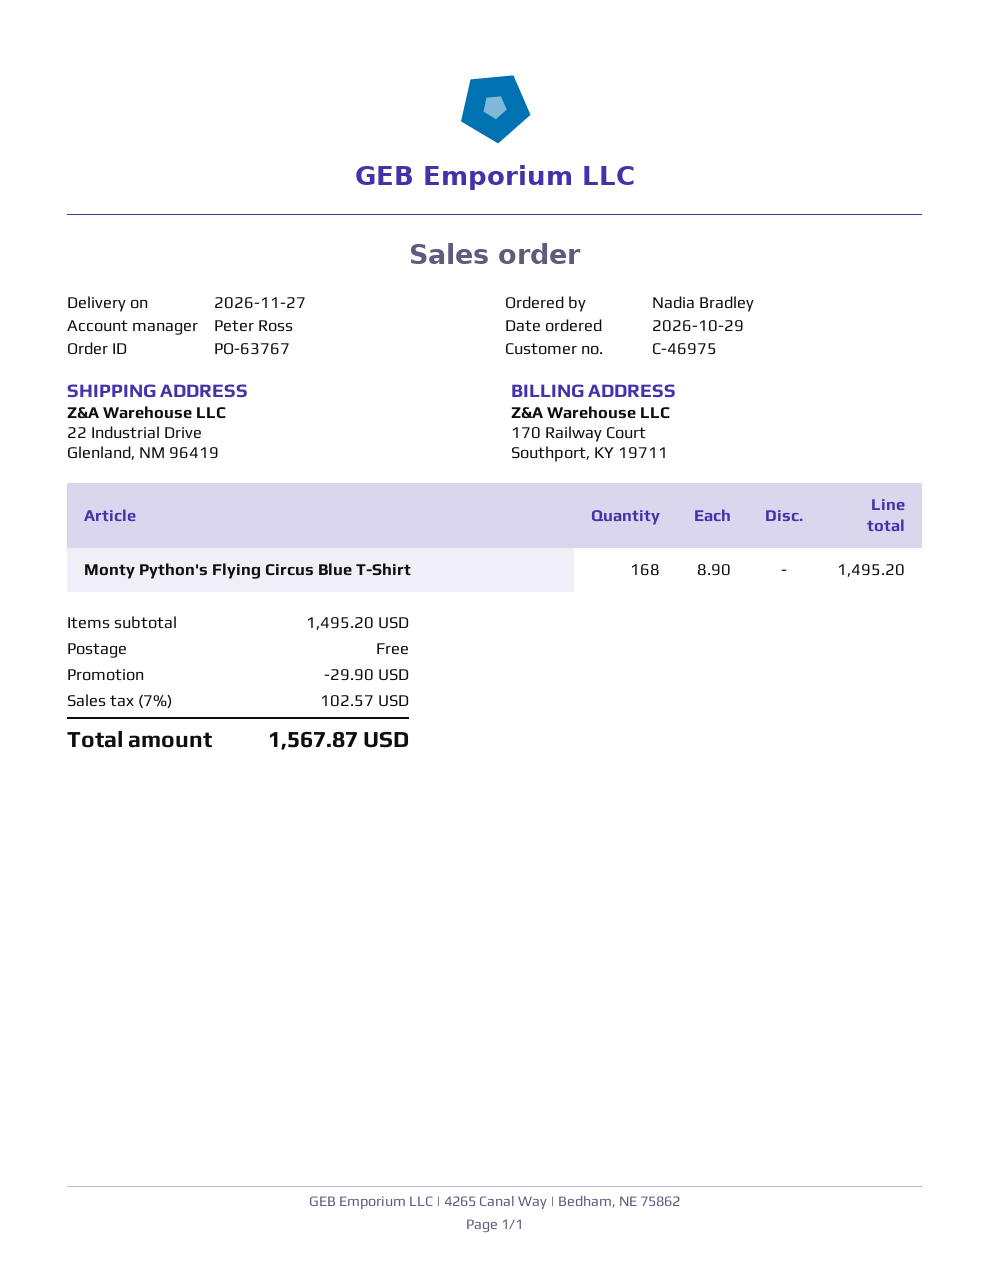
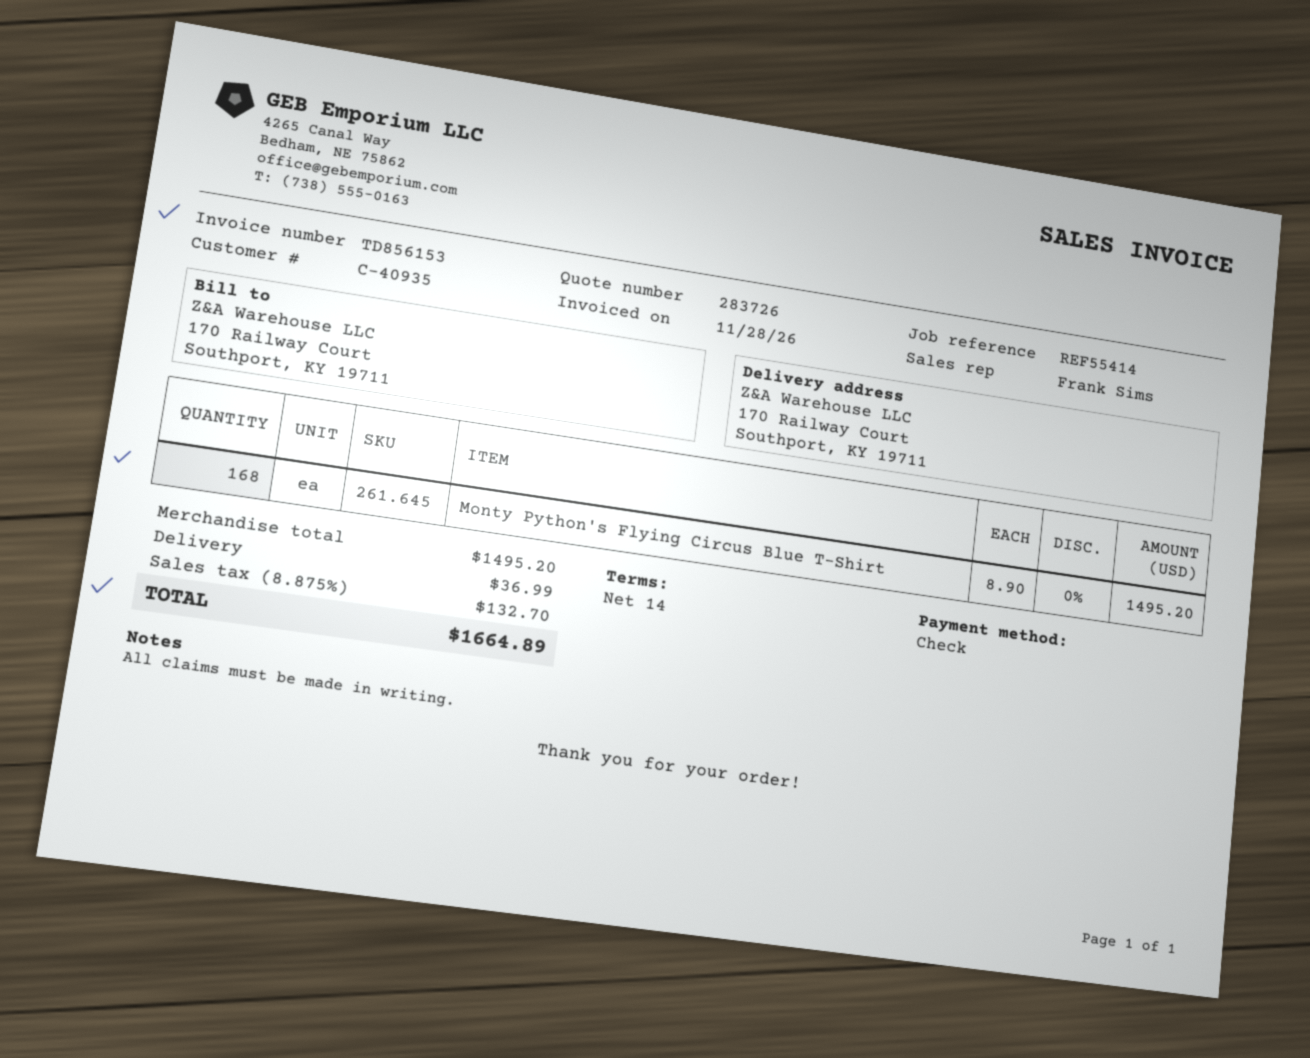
customer number: C-46975 -> C-40935
sales rep: Peter Ross -> Frank Sims
ship to: 22 Industrial Drive, Glenland, NM 96419 -> 170 Railway Court, Southport, KY 19711
discount: 29.90 -> none
shipping: 0.00 -> 36.99
tax: 7% = 102.57 -> 8.875% = 132.70
total: 1567.87 -> 1664.89

